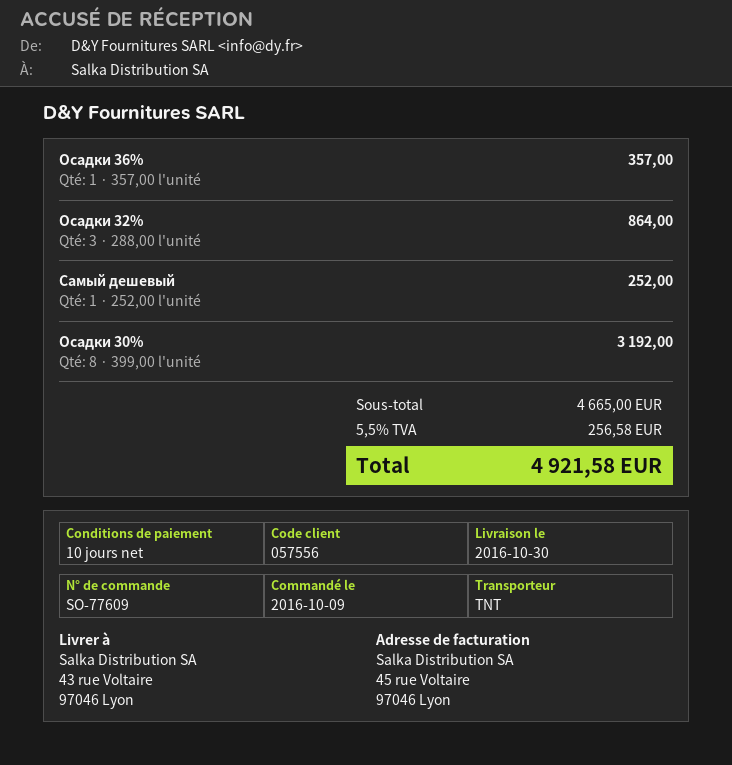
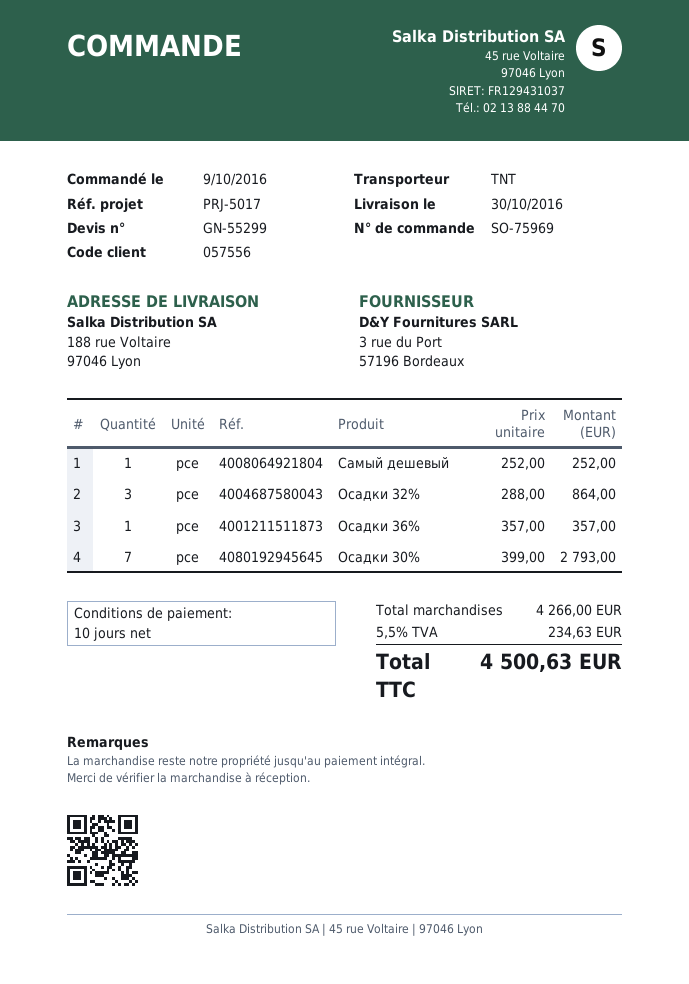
order number: SO-77609 -> SO-75969
ship to: 43 rue Voltaire, 97046 Lyon -> 188 rue Voltaire, 97046 Lyon
Осадки 30%: 8 x 399.00 = 3192.00 -> 7 x 399.00 = 2793.00
subtotal: 4665.00 -> 4266.00
tax: 5.5% = 256.58 -> 5.5% = 234.63
total: 4921.58 -> 4500.63

